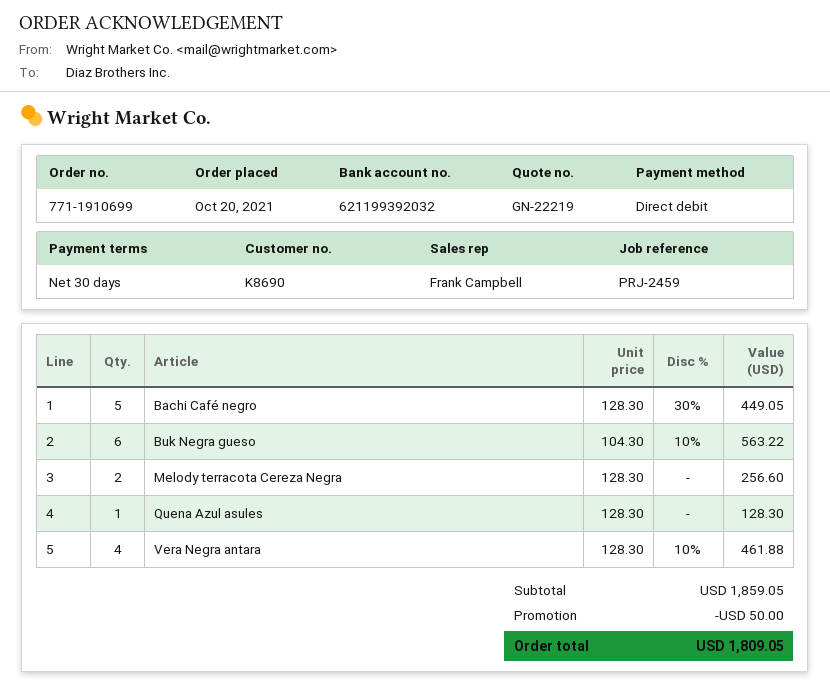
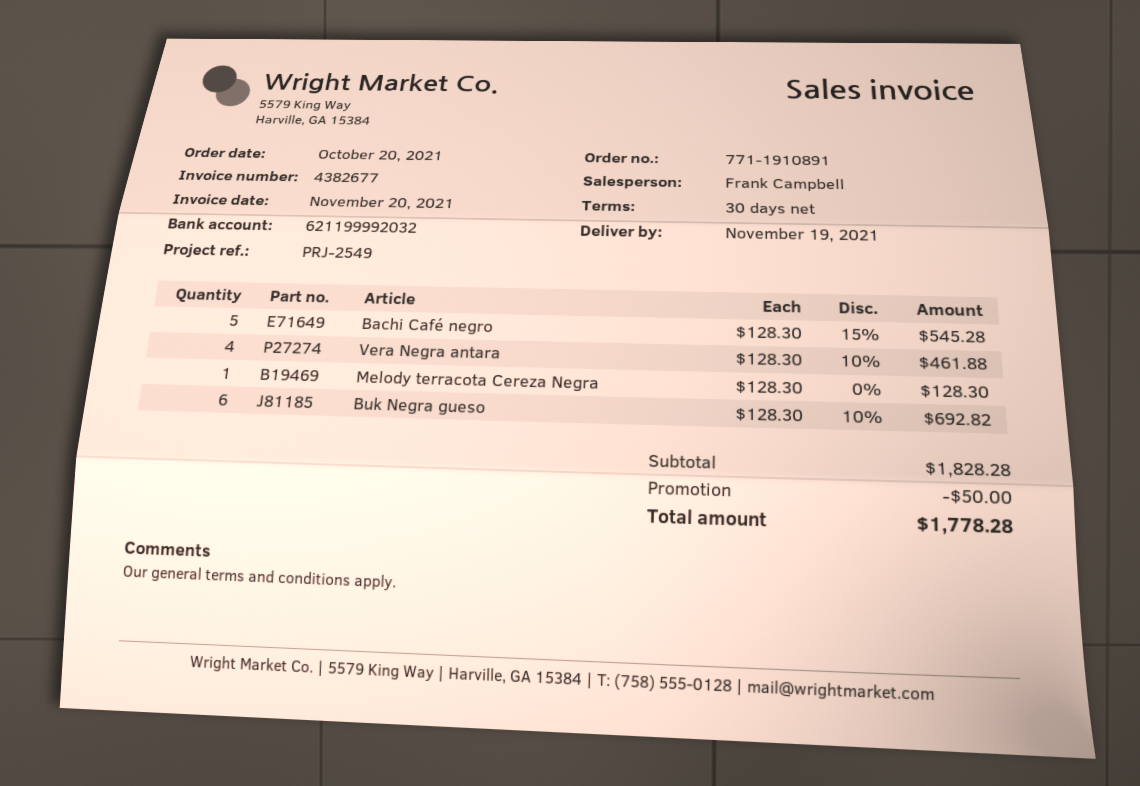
order number: 771-1910699 -> 771-1910891
reference: PRJ-2459 -> PRJ-2549
bank account: 621199392032 -> 621199992032
Bachi Café negro: 5 x 128.30 - 30% = 449.05 -> 5 x 128.30 - 15% = 545.28
Buk Negra gueso: 6 x 104.30 - 10% = 563.22 -> 6 x 128.30 - 10% = 692.82
Melody terracota Cereza Negra: 2 x 128.30 = 256.60 -> 1 x 128.30 = 128.30
Quena Azul asules: 1 x 128.30 = 128.30 -> none
subtotal: 1859.05 -> 1828.28
total: 1809.05 -> 1778.28

